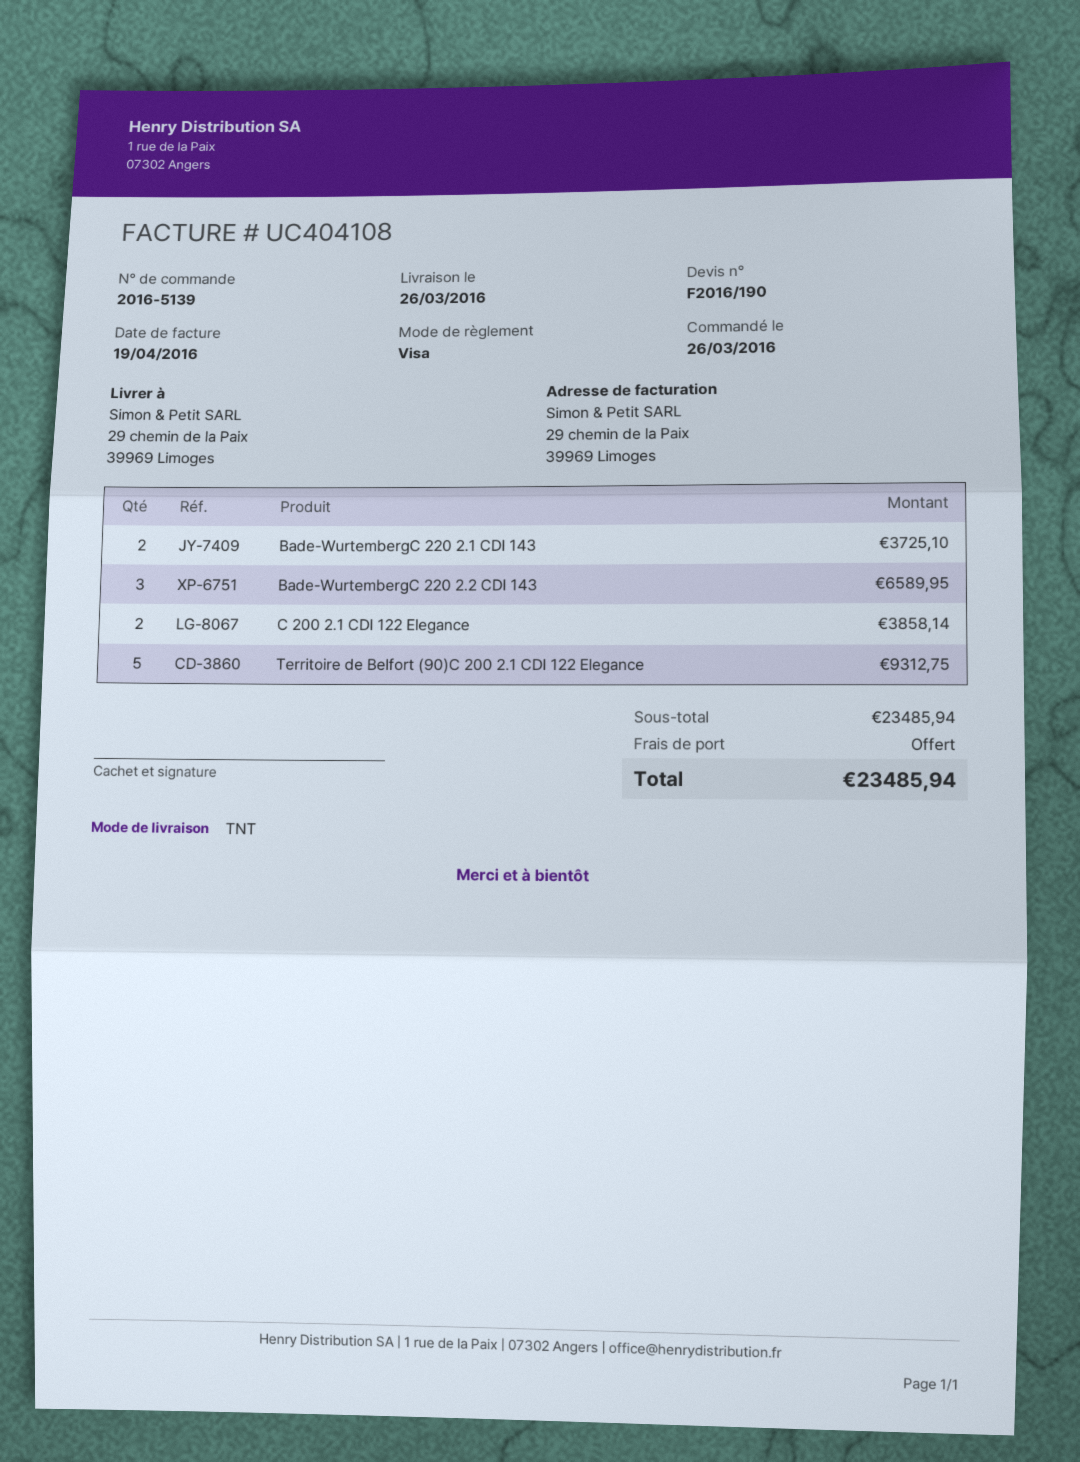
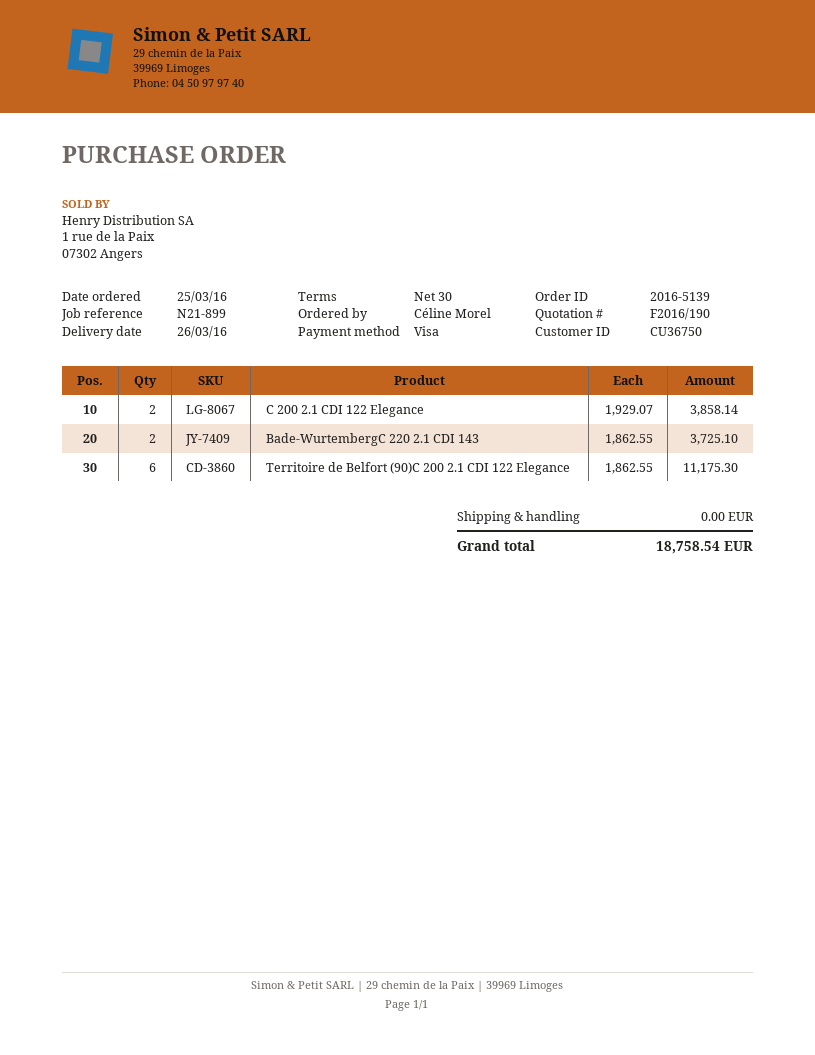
order date: 2016-03-26 -> 2016-03-25
Bade-WurtembergC 220 2.2 CDI 143: 3 for 6589.95 -> none
Territoire de Belfort (90)C 200 2.1 CDI 122 Elegance: 5 for 9312.75 -> 6 for 11175.30
total: 23485.94 -> 18758.54

